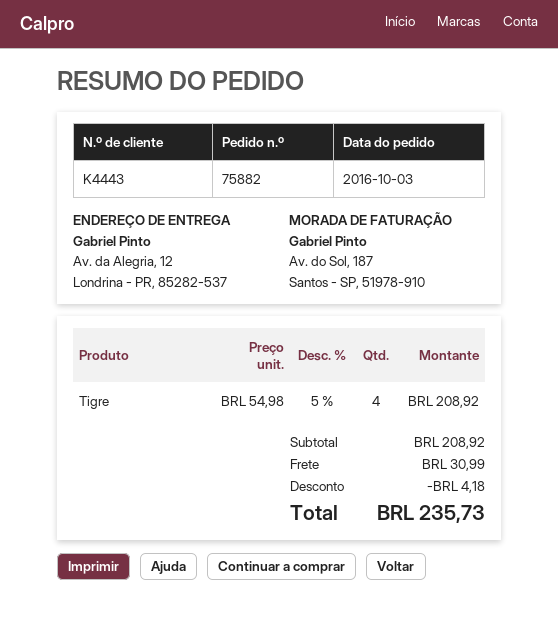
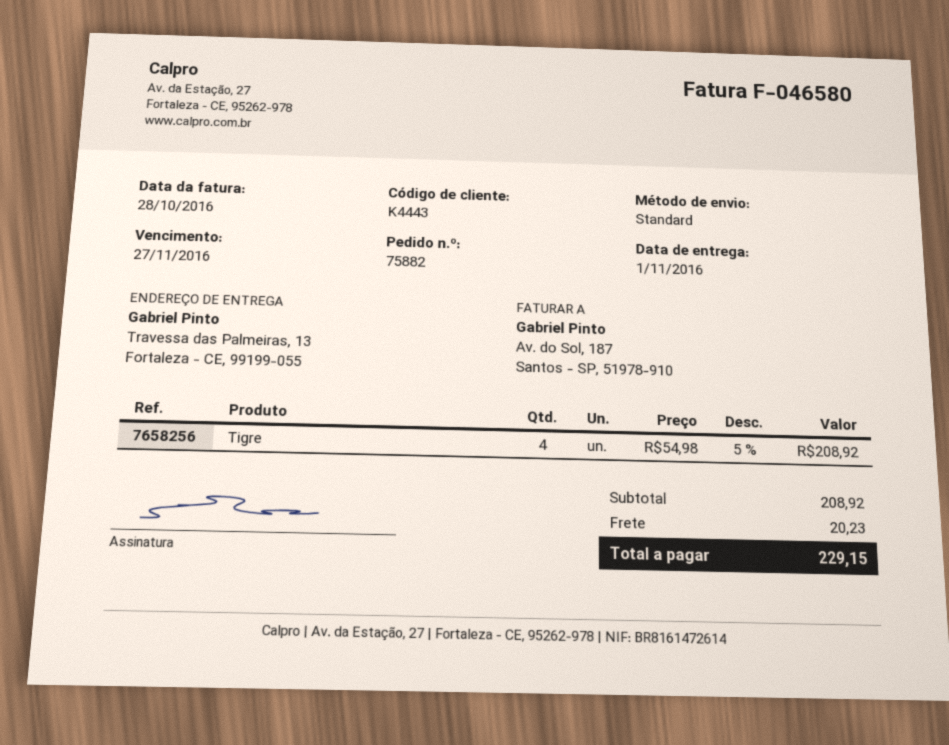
ship to: Av. da Alegria, 12, Londrina - PR, 85282-537 -> Travessa das Palmeiras, 13, Fortaleza - CE, 99199-055
discount: 4.18 -> none
shipping: 30.99 -> 20.23
total: 235.73 -> 229.15

